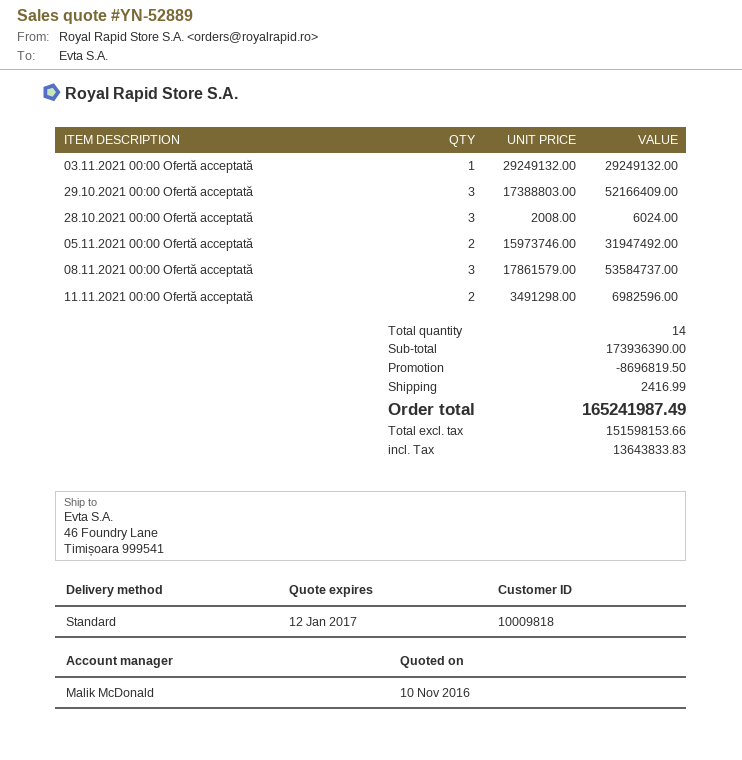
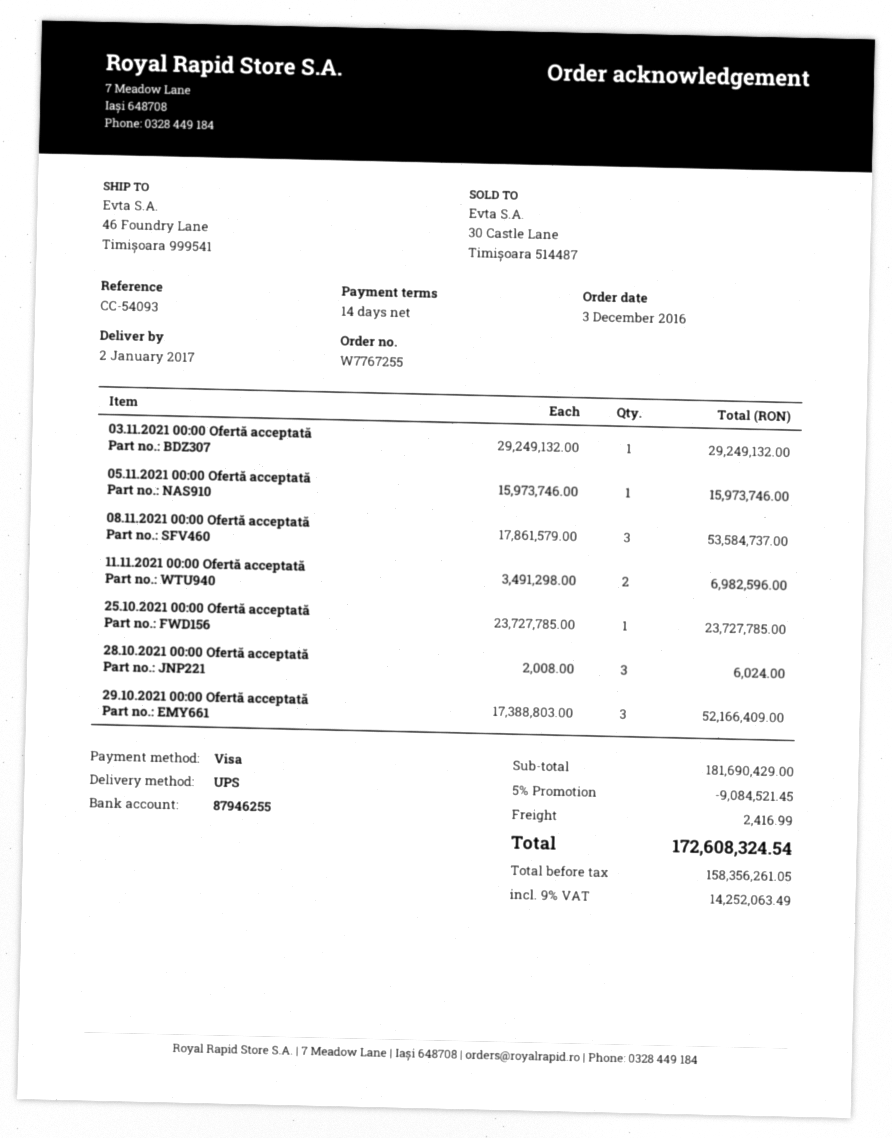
shipping method: standard -> UPS
05.11.2021 00:00 Ofertă acceptată: 2 x 15973746.00 = 31947492.00 -> 1 x 15973746.00 = 15973746.00
25.10.2021 00:00 Ofertă acceptată: none -> 1 x 23727785.00 = 23727785.00
subtotal: 173936390.00 -> 181690429.00
discount: 8696819.50 -> 9084521.45
net: 151598153.66 -> 158356261.05
tax: 13643833.83 -> 14252063.49
total: 165241987.49 -> 172608324.54

